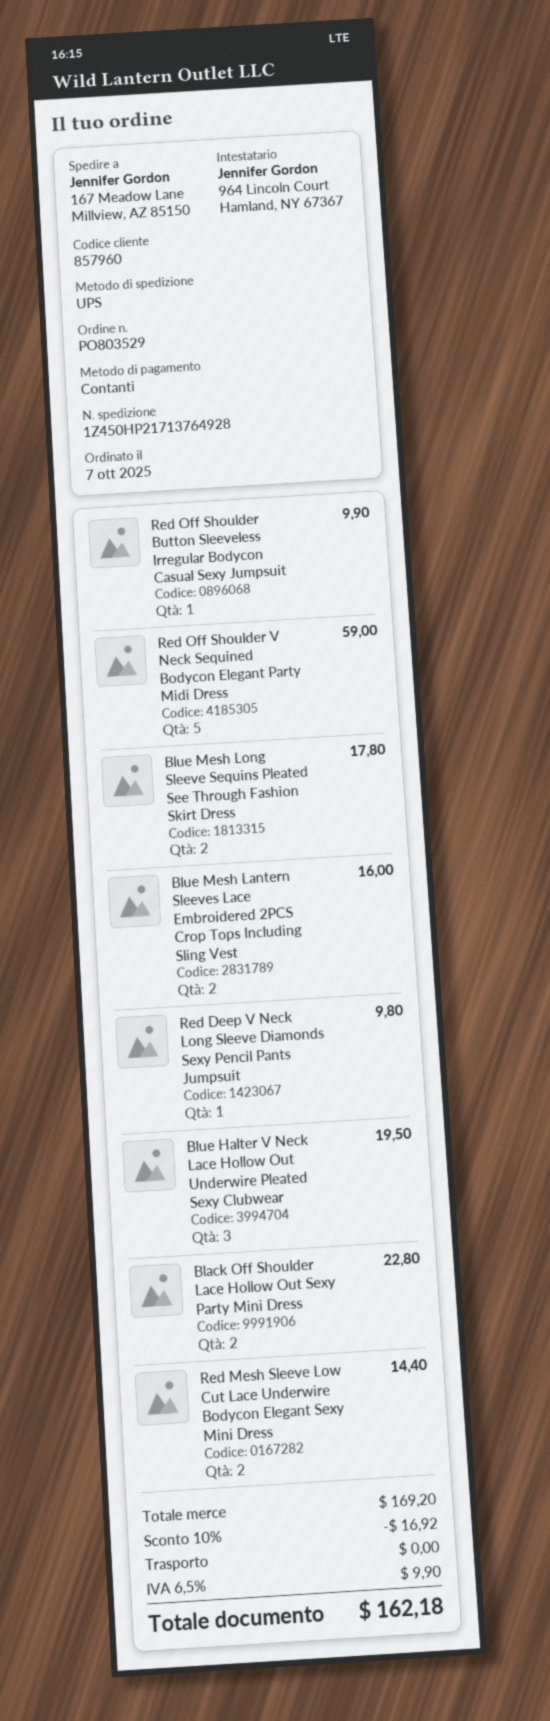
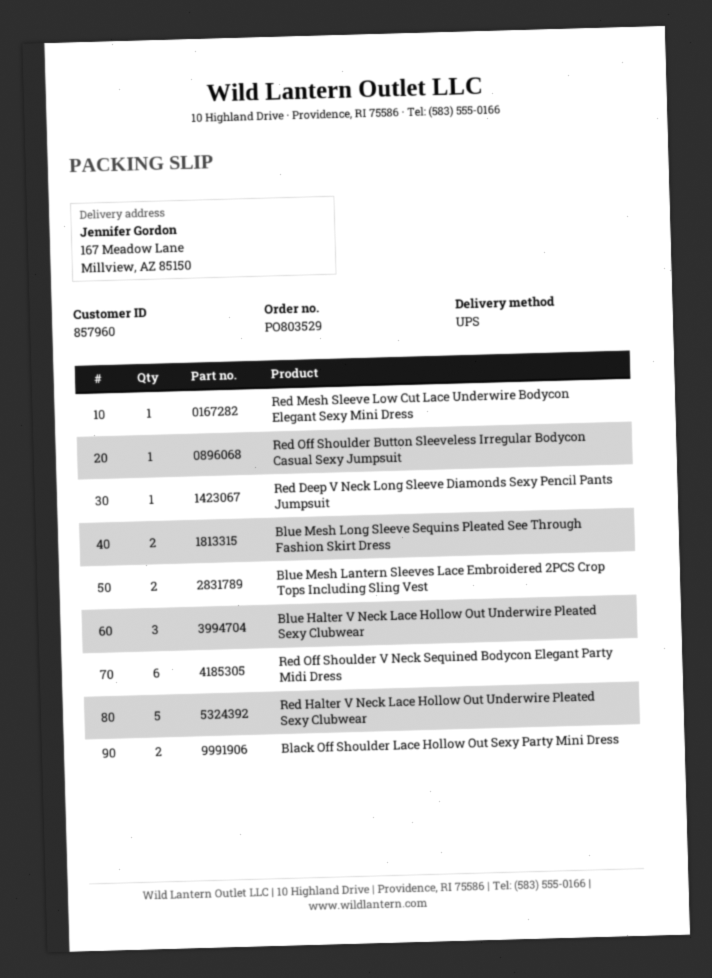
Red Off Shoulder V Neck Sequined Bodycon Elegant Party Midi Dress: 5 -> 6
Red Mesh Sleeve Low Cut Lace Underwire Bodycon Elegant Sexy Mini Dress: 2 -> 1
Red Halter V Neck Lace Hollow Out Underwire Pleated Sexy Clubwear: none -> 5

